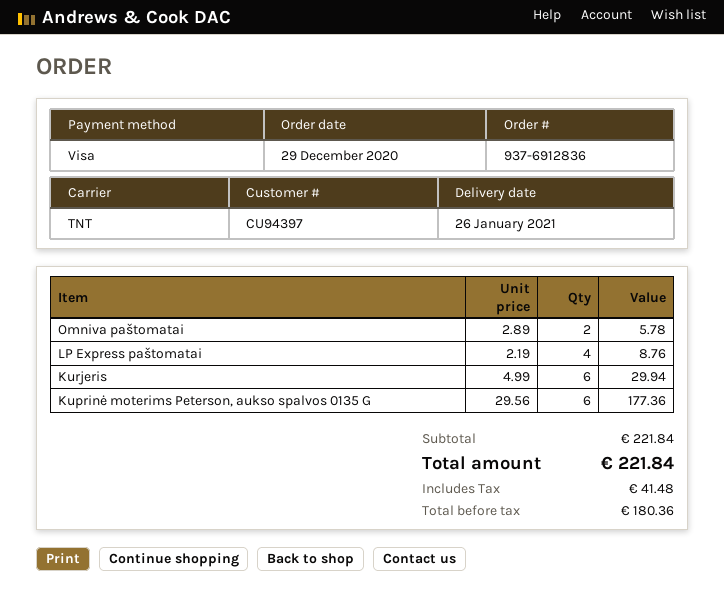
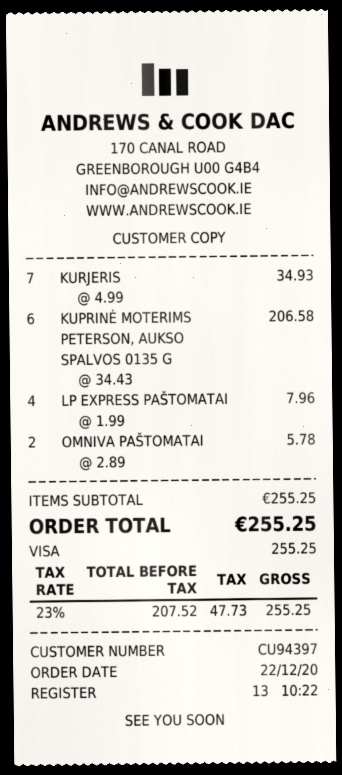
order date: 2020-12-29 -> 2020-12-22
LP Express paštomatai: 4 x 2.19 = 8.76 -> 4 x 1.99 = 7.96
Kurjeris: 6 x 4.99 = 29.94 -> 7 x 4.99 = 34.93
Kuprinė moterims Peterson, aukso spalvos 0135 G: 6 x 29.56 = 177.36 -> 6 x 34.43 = 206.58
subtotal: 221.84 -> 255.25
net: 180.36 -> 207.52
tax: 41.48 -> 47.73
total: 221.84 -> 255.25

